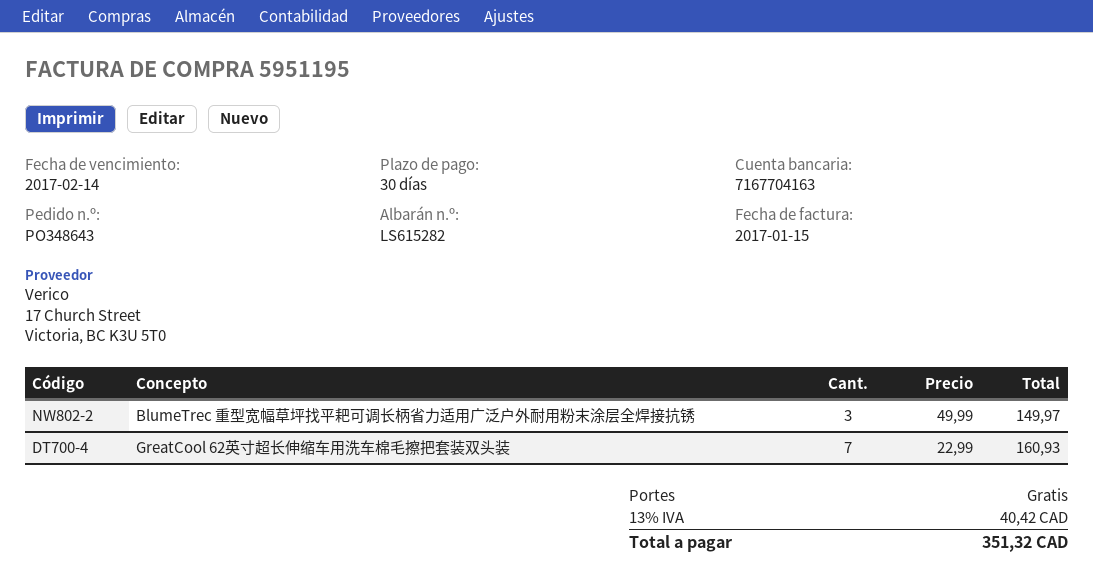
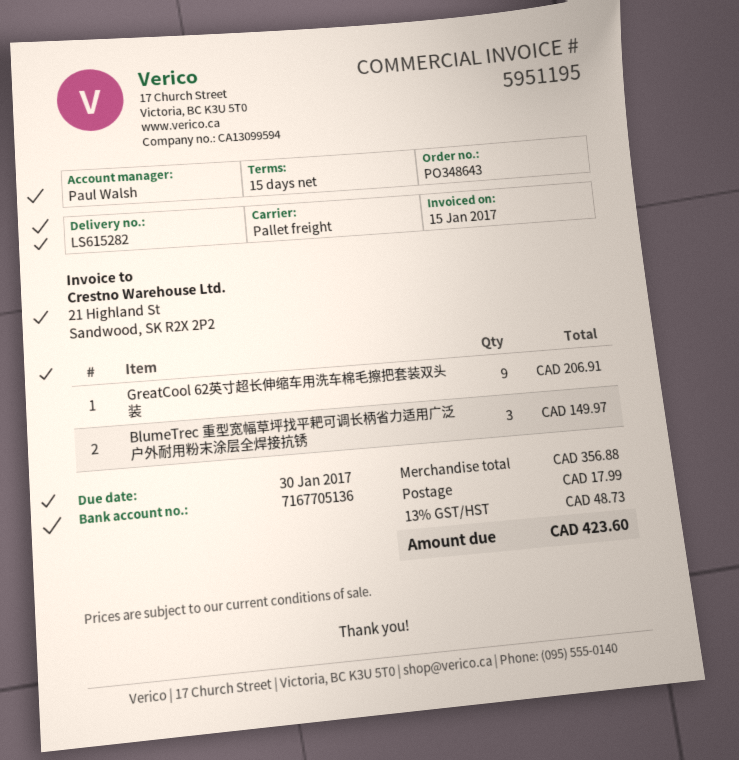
payment terms: 30 days -> 15 days
due date: 2017-02-14 -> 2017-01-30
bank account: 7167704163 -> 7167705136
GreatCool 62英寸超长伸缩车用洗车棉毛擦把套装双头装: 7 for 160.93 -> 9 for 206.91
shipping: 0.00 -> 17.99
tax: 13% = 40.42 -> 13% = 48.73
total: 351.32 -> 423.60

